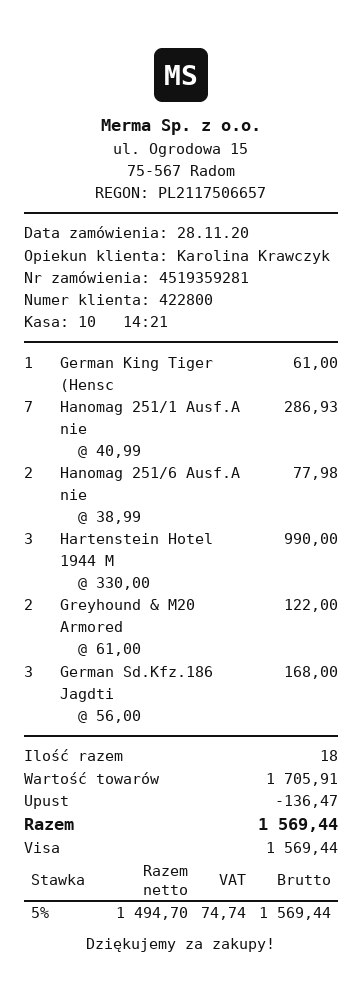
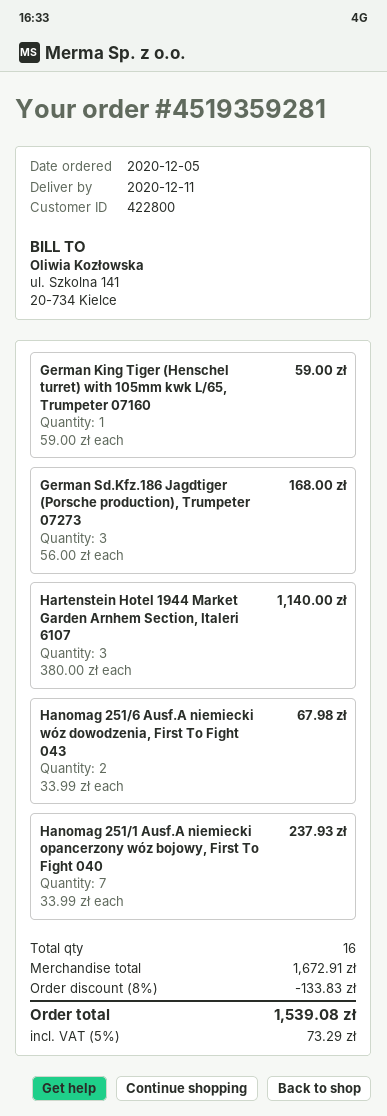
order date: 2020-11-28 -> 2020-12-05
German King Tiger (Hensc: 1 x 61.00 = 61.00 -> 1 x 59.00 = 59.00
Hanomag 251/1 Ausf.A nie: 7 x 40.99 = 286.93 -> 7 x 33.99 = 237.93
Hanomag 251/6 Ausf.A nie: 2 x 38.99 = 77.98 -> 2 x 33.99 = 67.98
Hartenstein Hotel 1944 M: 3 x 330.00 = 990.00 -> 3 x 380.00 = 1140.00
Greyhound & M20 Armored: 2 x 61.00 = 122.00 -> none
total quantity: 18 -> 16
subtotal: 1705.91 -> 1672.91
discount: 136.47 -> 133.83
tax: 5% = 74.74 -> 5% = 73.29
total: 1569.44 -> 1539.08

